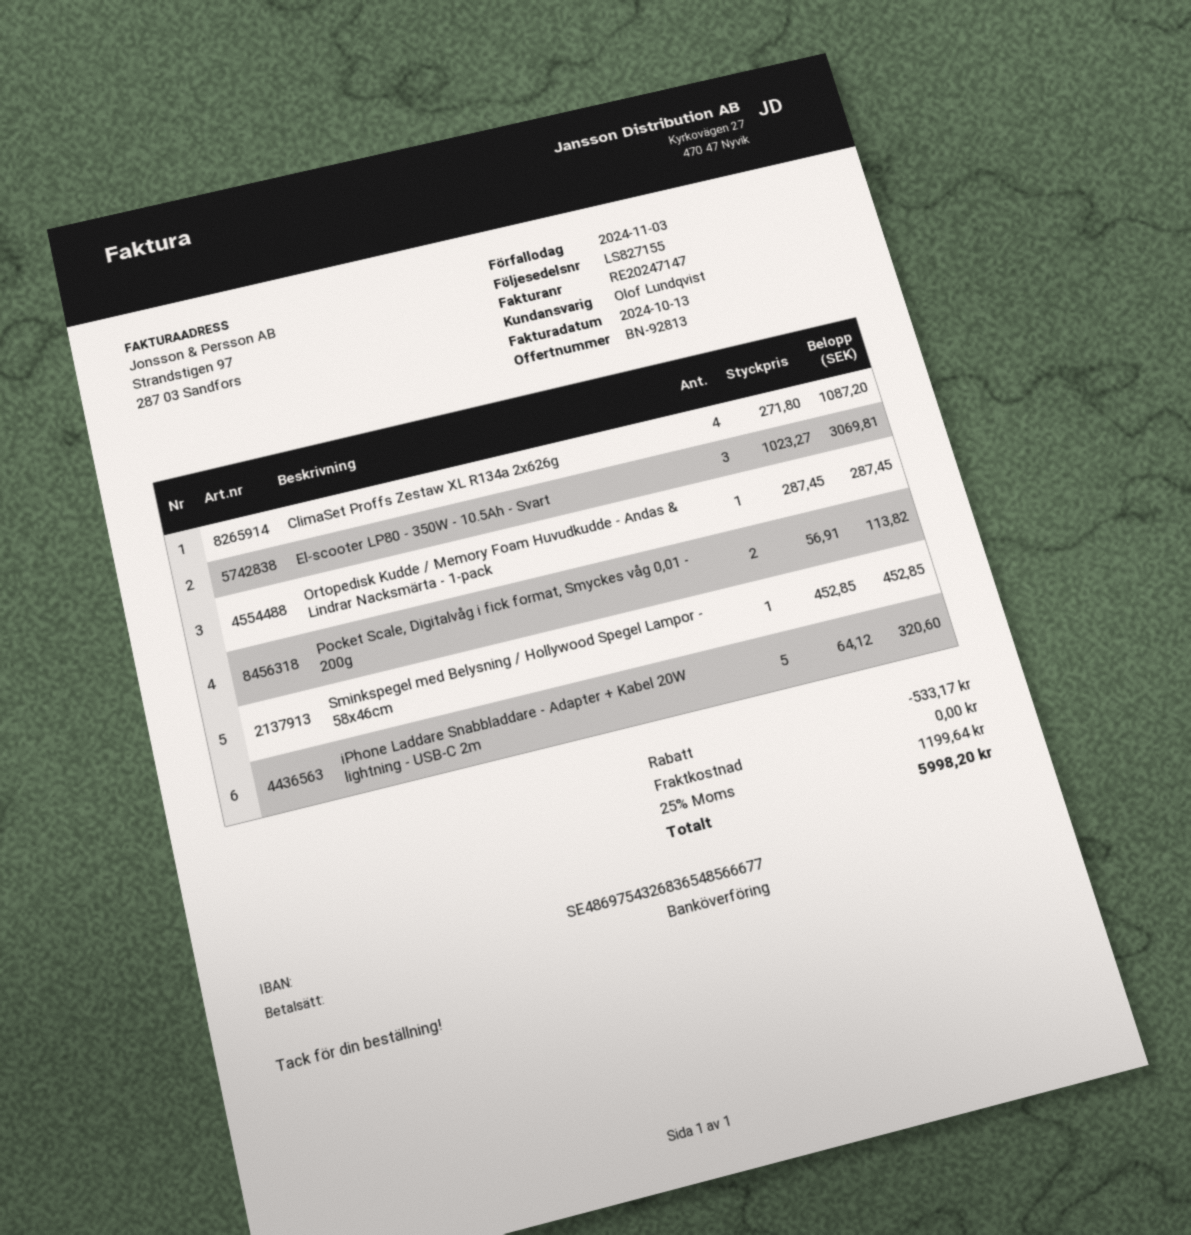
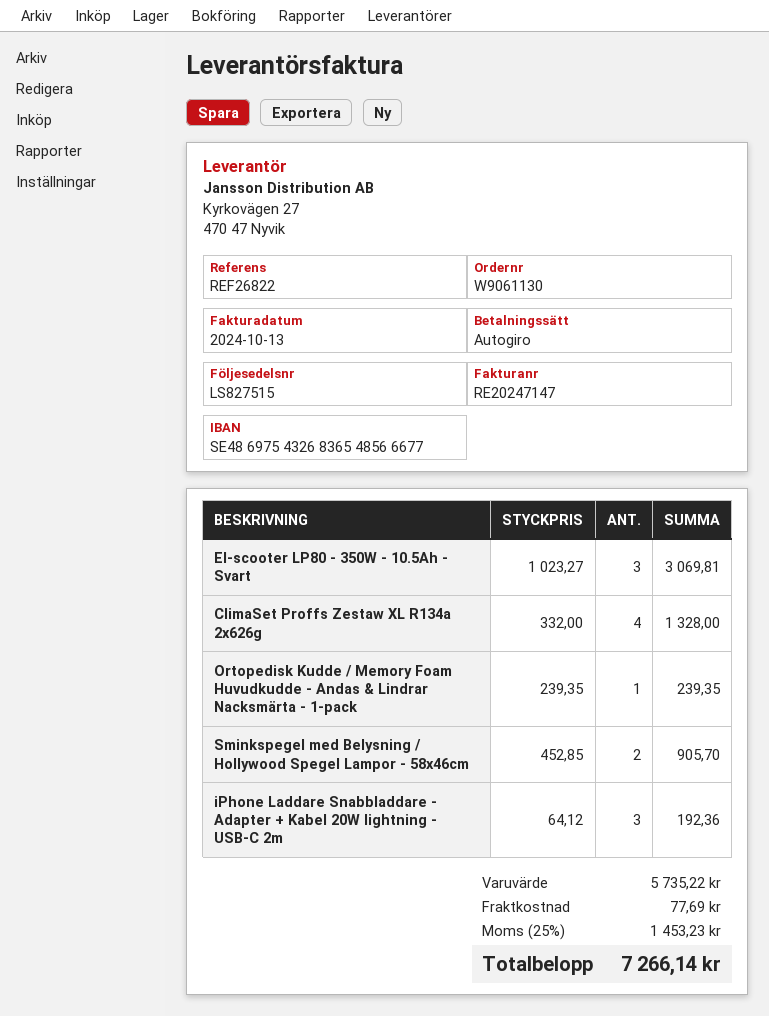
delivery note number: LS827155 -> LS827515
payment method: bank transfer -> direct debit
ClimaSet Proffs Zestaw XL R134a 2x626g: 4 x 271.80 = 1087.20 -> 4 x 332.00 = 1328.00
Ortopedisk Kudde / Memory Foam Huvudkudde - Andas & Lindrar Nacksmärta - 1-pack: 1 x 287.45 = 287.45 -> 1 x 239.35 = 239.35
Pocket Scale, Digitalvåg i fick format, Smyckes våg 0,01 - 200g: 2 x 56.91 = 113.82 -> none
Sminkspegel med Belysning / Hollywood Spegel Lampor - 58x46cm: 1 x 452.85 = 452.85 -> 2 x 452.85 = 905.70
iPhone Laddare Snabbladdare - Adapter + Kabel 20W lightning - USB-C 2m: 5 x 64.12 = 320.60 -> 3 x 64.12 = 192.36
discount: 533.17 -> none
shipping: 0.00 -> 77.69
tax: 25% = 1199.64 -> 25% = 1453.23
total: 5998.20 -> 7266.14

